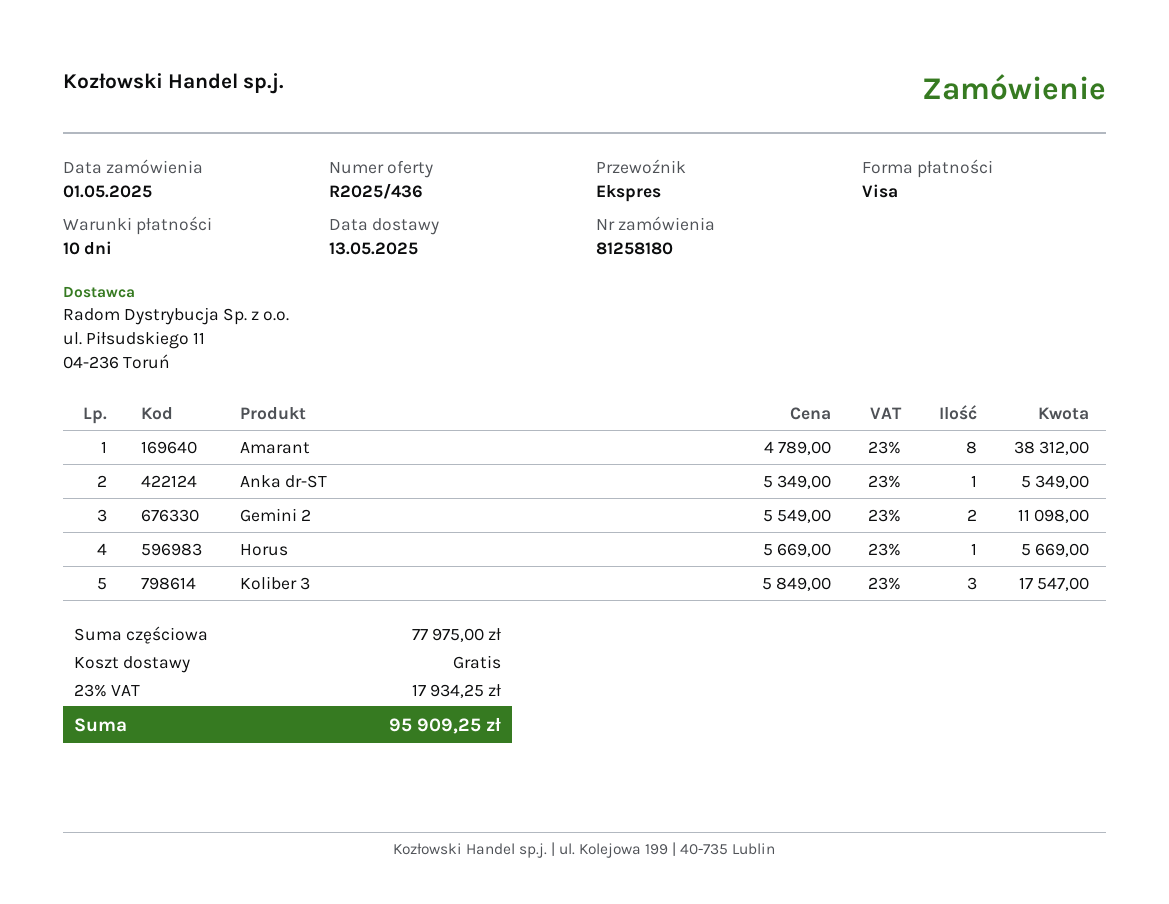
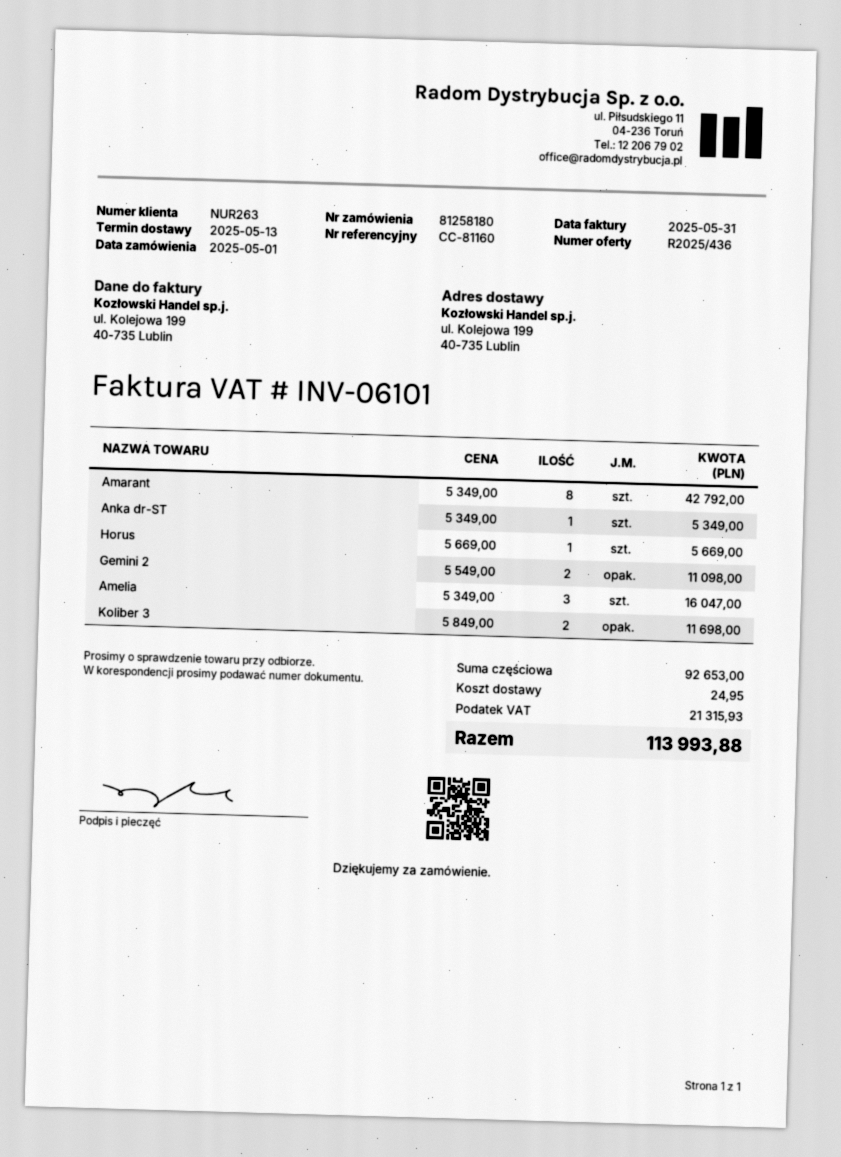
Amarant: 8 x 4789.00 = 38312.00 -> 8 x 5349.00 = 42792.00
Koliber 3: 3 x 5849.00 = 17547.00 -> 2 x 5849.00 = 11698.00
Amelia: none -> 3 x 5349.00 = 16047.00
subtotal: 77975.00 -> 92653.00
shipping: 0.00 -> 24.95
tax: 17934.25 -> 21315.93
total: 95909.25 -> 113993.88

